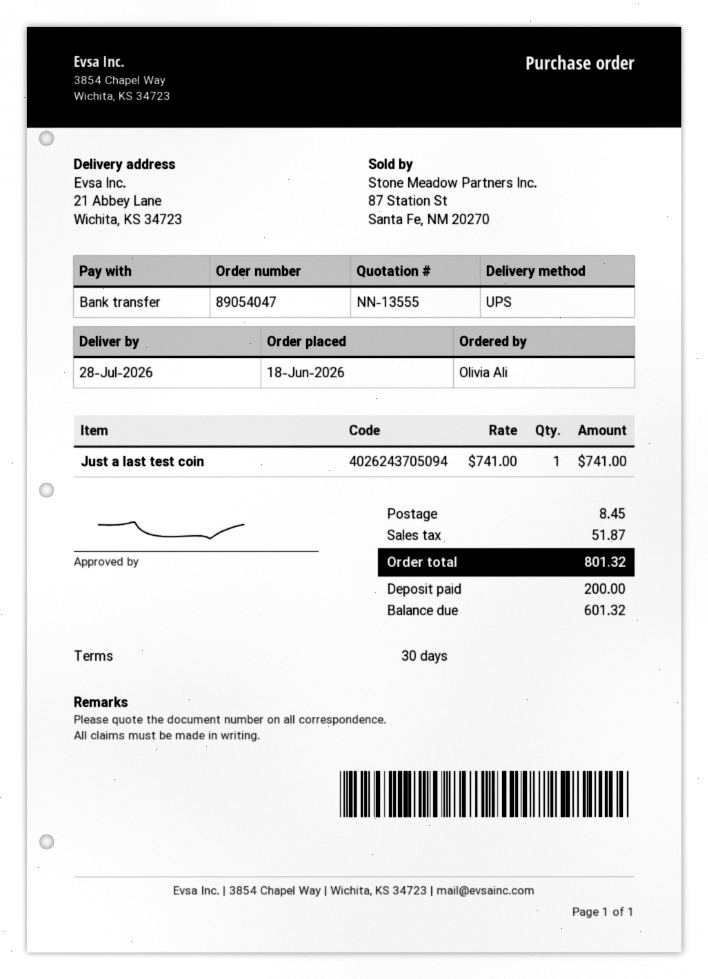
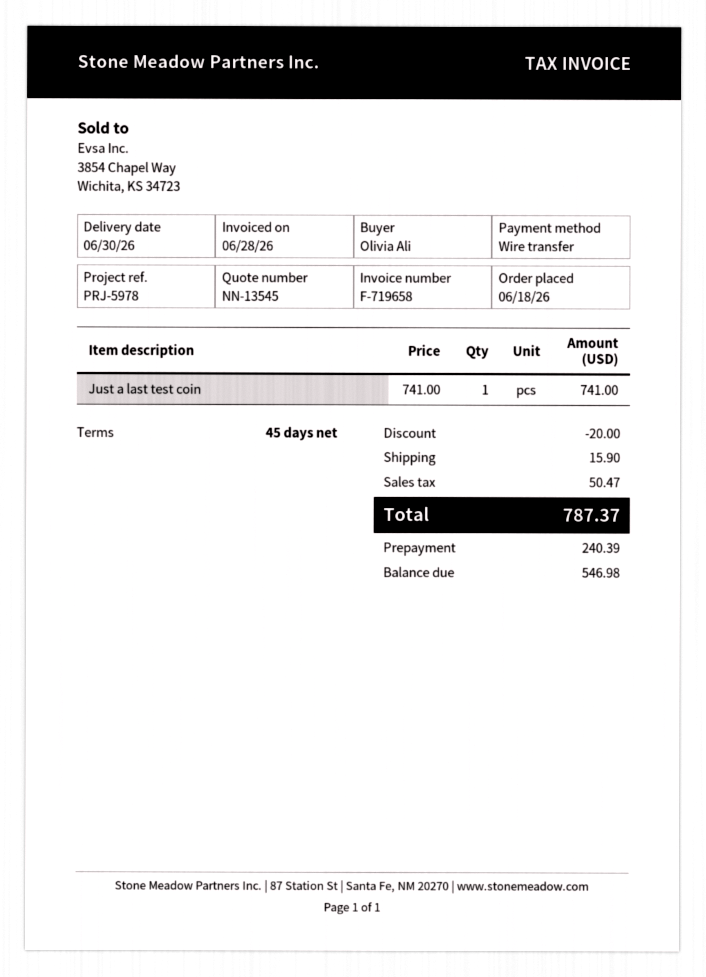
quote number: NN-13555 -> NN-13545
delivery date: 2026-07-28 -> 2026-06-30
payment terms: 30 days -> 45 days
discount: none -> 20.00
shipping: 8.45 -> 15.90
tax: 51.87 -> 50.47
total: 801.32 -> 787.37
deposit: 200.00 -> 240.39
balance: 601.32 -> 546.98

